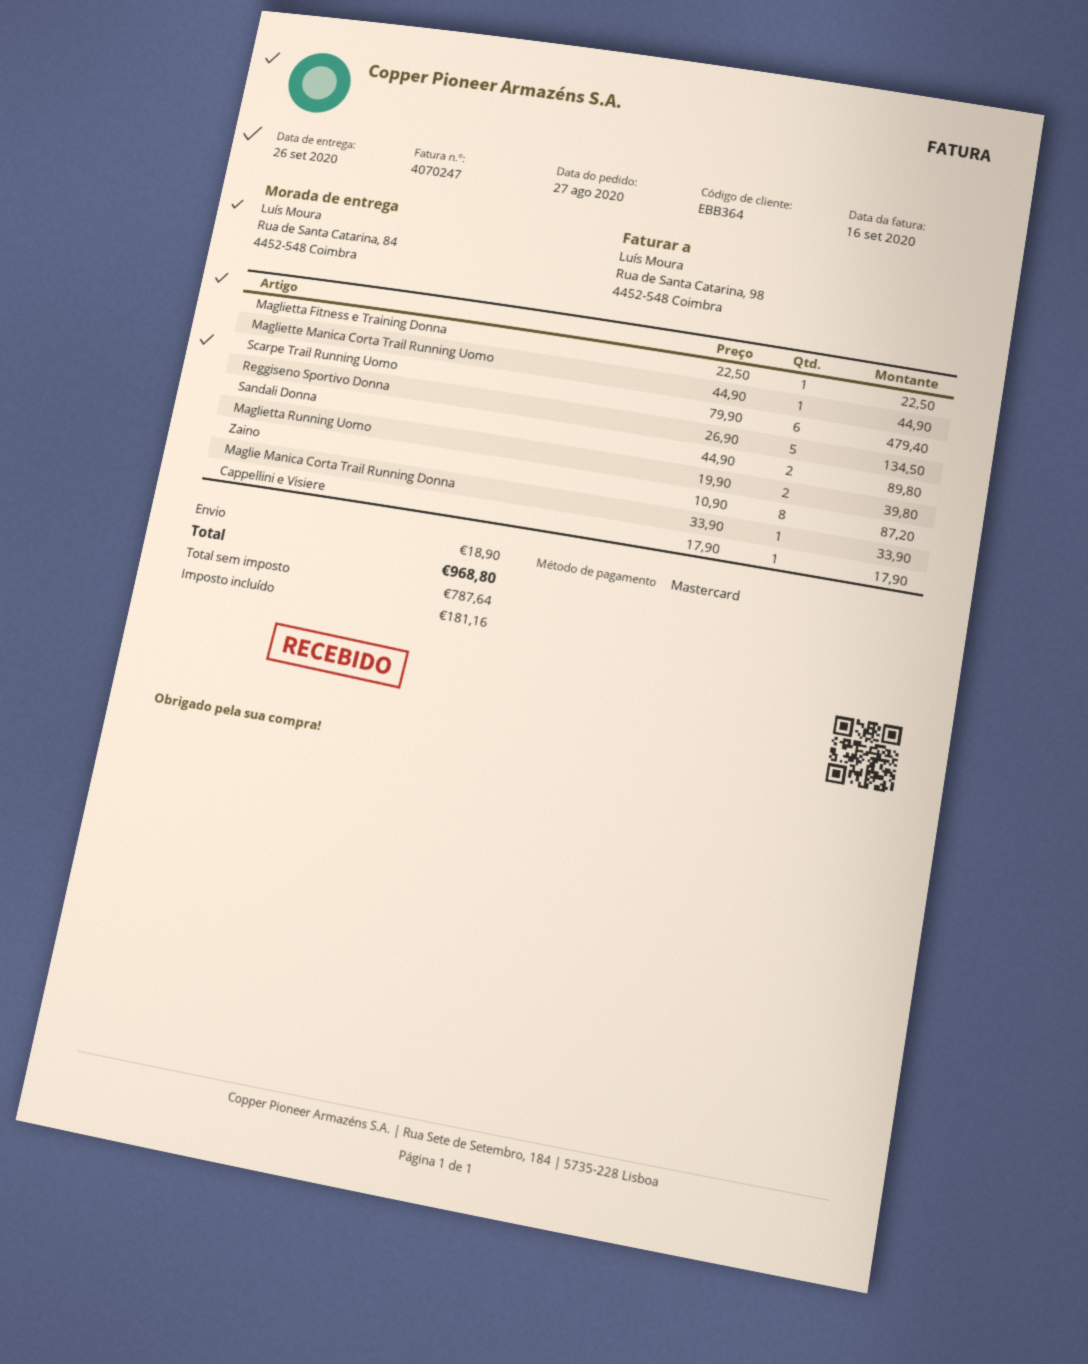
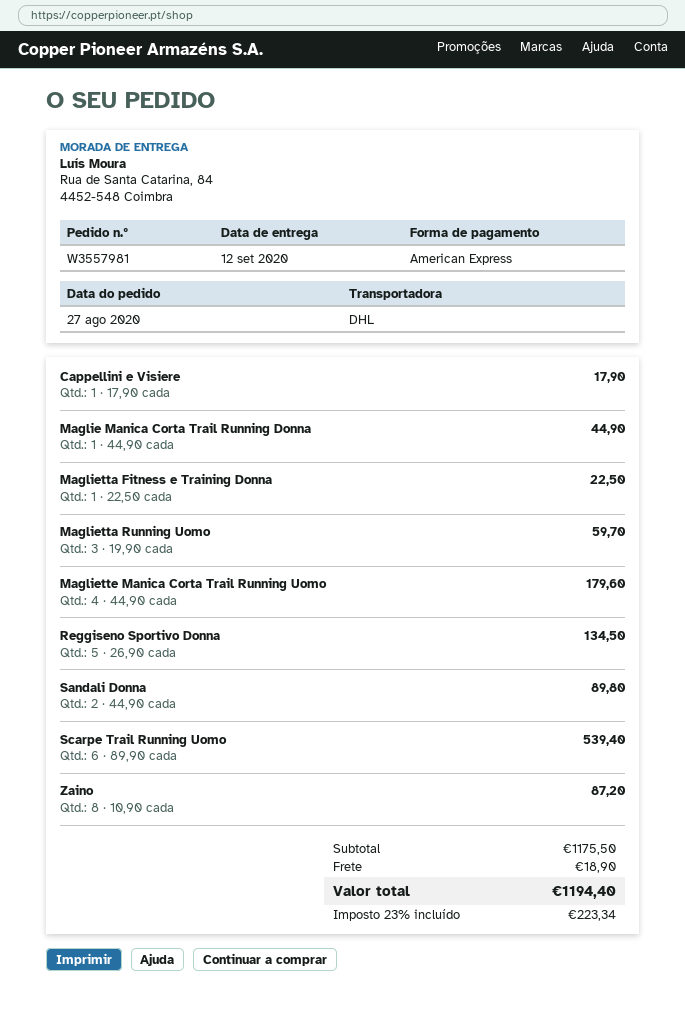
delivery date: 2020-09-26 -> 2020-09-12
payment method: Mastercard -> American Express
Magliette Manica Corta Trail Running Uomo: 1 x 44.90 = 44.90 -> 4 x 44.90 = 179.60
Scarpe Trail Running Uomo: 6 x 79.90 = 479.40 -> 6 x 89.90 = 539.40
Maglietta Running Uomo: 2 x 19.90 = 39.80 -> 3 x 19.90 = 59.70
Maglie Manica Corta Trail Running Donna: 1 x 33.90 = 33.90 -> 1 x 44.90 = 44.90
tax: 181.16 -> 223.34
total: 968.80 -> 1194.40

